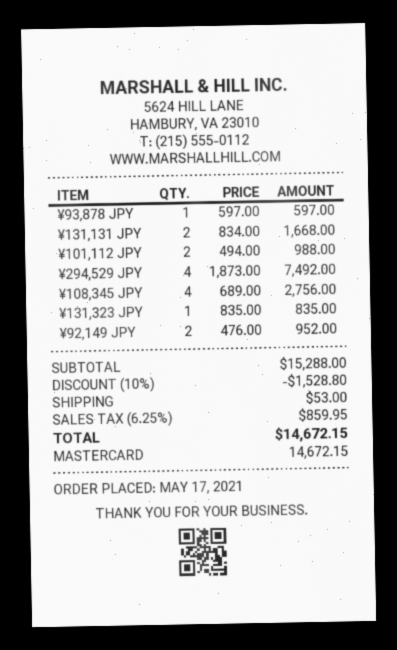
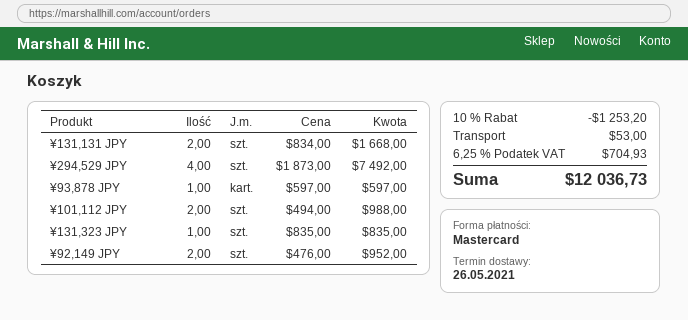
¥108,345 JPY: 4 x 689.00 = 2756.00 -> none
discount: 10% = 1528.80 -> 10% = 1253.20
tax: 6.25% = 859.95 -> 6.25% = 704.93
total: 14672.15 -> 12036.73

